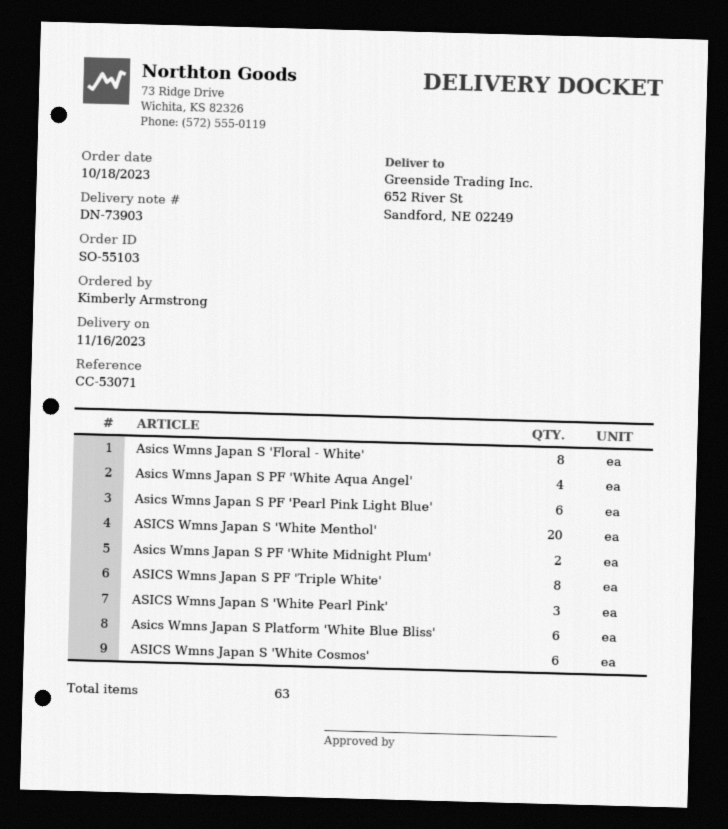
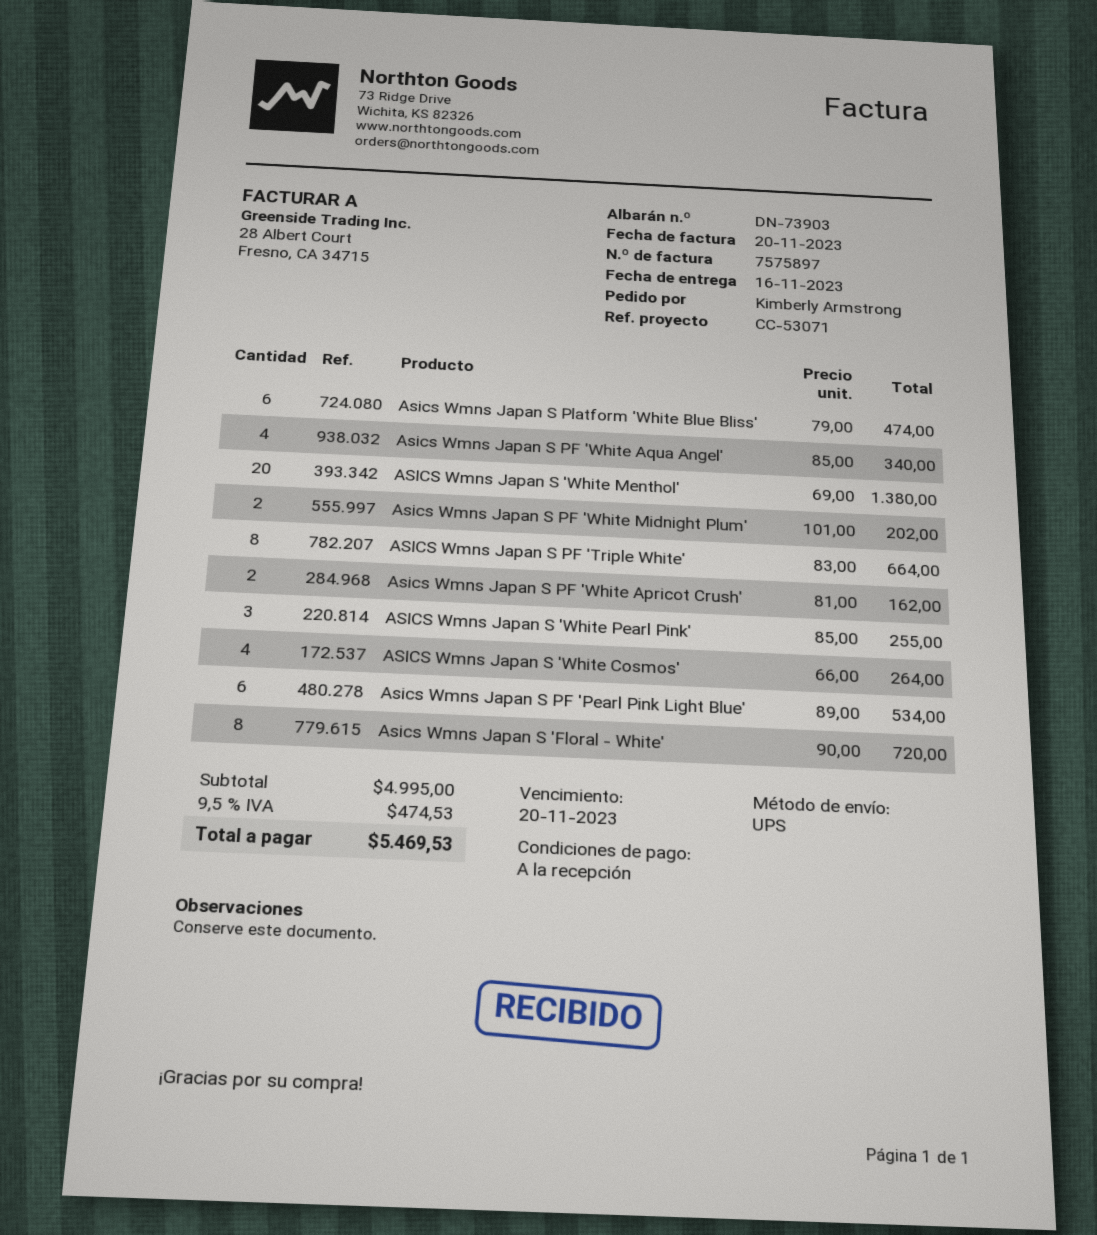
ASICS Wmns Japan S 'White Cosmos': 6 -> 4
Asics Wmns Japan S PF 'White Apricot Crush': none -> 2

